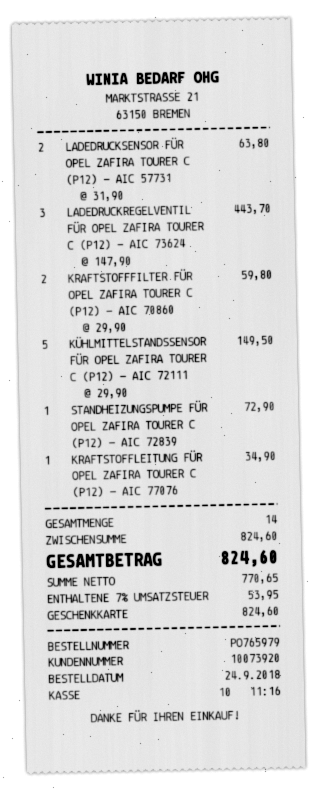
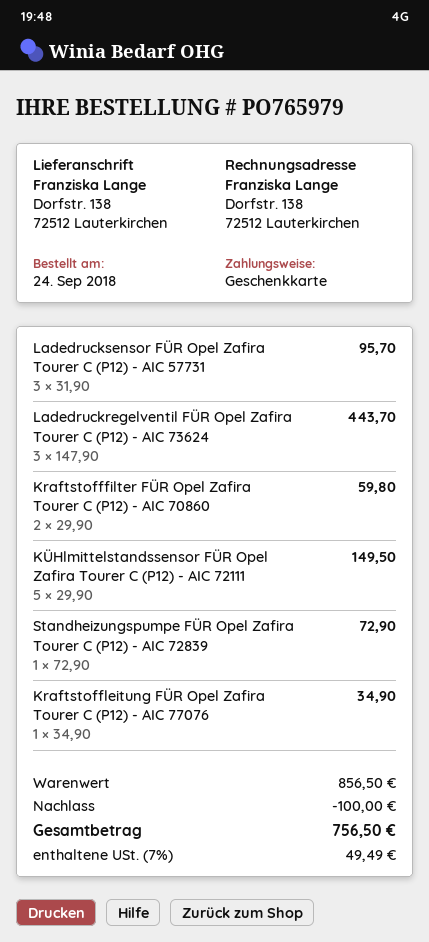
LADEDRUCKSENSOR FÜR OPEL ZAFIRA TOURER C (P12) - AIC 57731: 2 x 31.90 = 63.80 -> 3 x 31.90 = 95.70
subtotal: 824.60 -> 856.50
discount: none -> 100.00
tax: 7% = 53.95 -> 7% = 49.49
total: 824.60 -> 756.50

